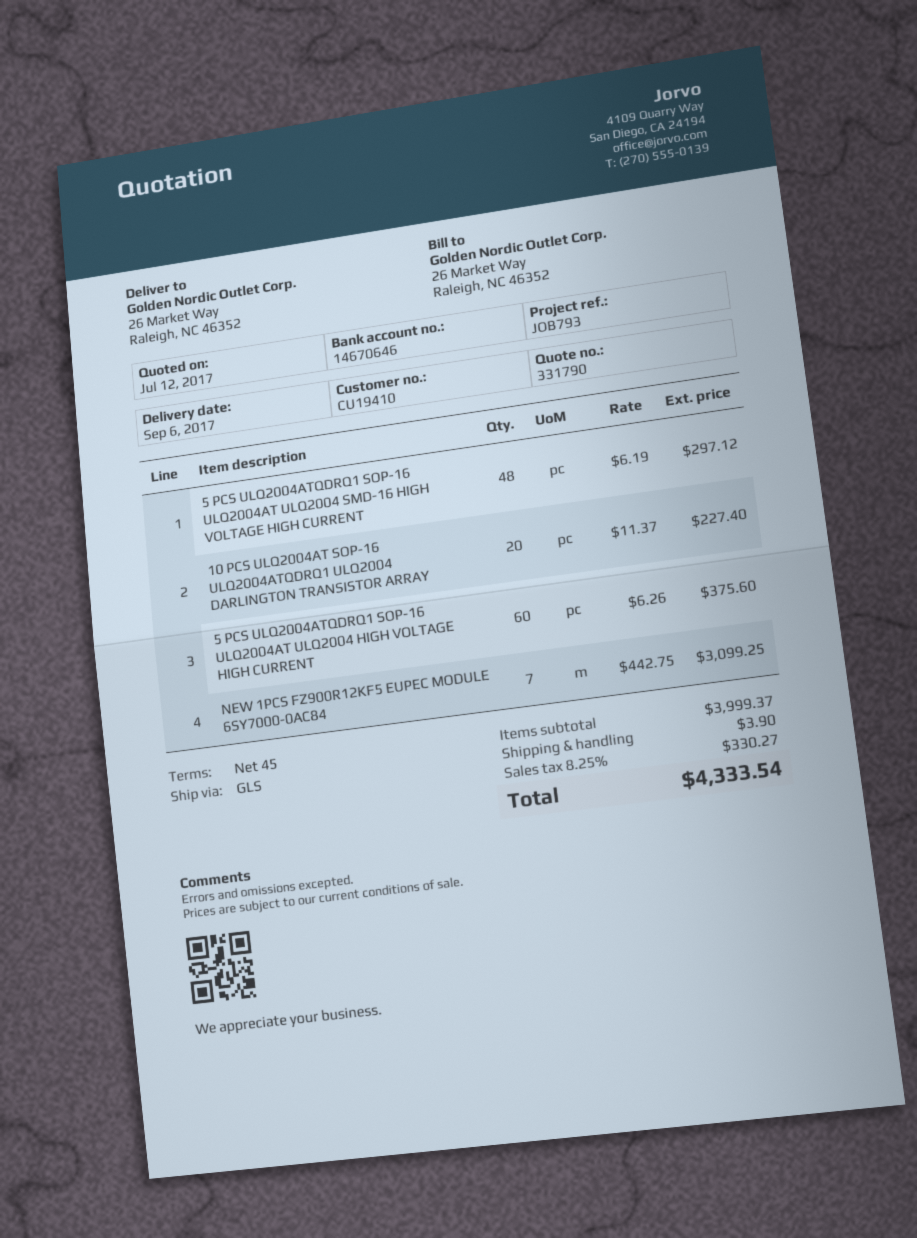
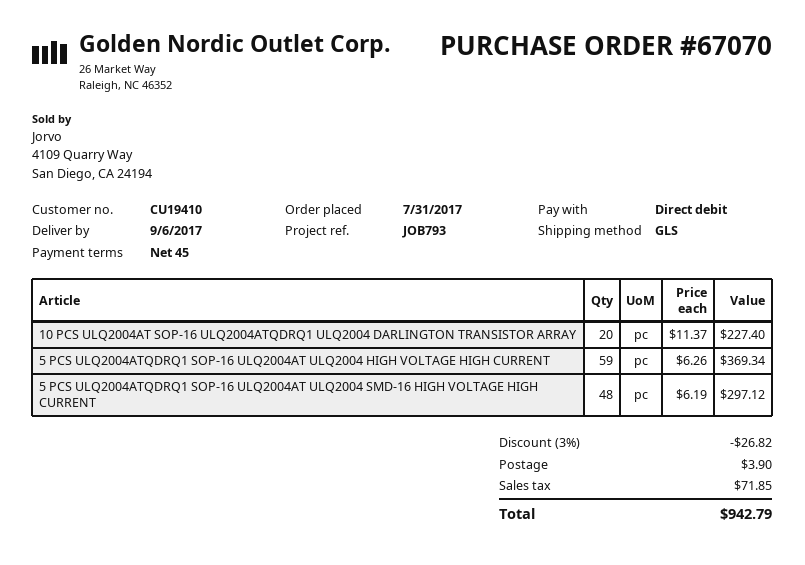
5 PCS ULQ2004ATQDRQ1 SOP-16 ULQ2004AT ULQ2004 HIGH VOLTAGE HIGH CURRENT: 60 x 6.26 = 375.60 -> 59 x 6.26 = 369.34
NEW 1PCS FZ900R12KF5 EUPEC MODULE 6SY7000-0AC84: 7 x 442.75 = 3099.25 -> none
discount: none -> 3% = 26.82
tax: 330.27 -> 71.85
total: 4333.54 -> 942.79

